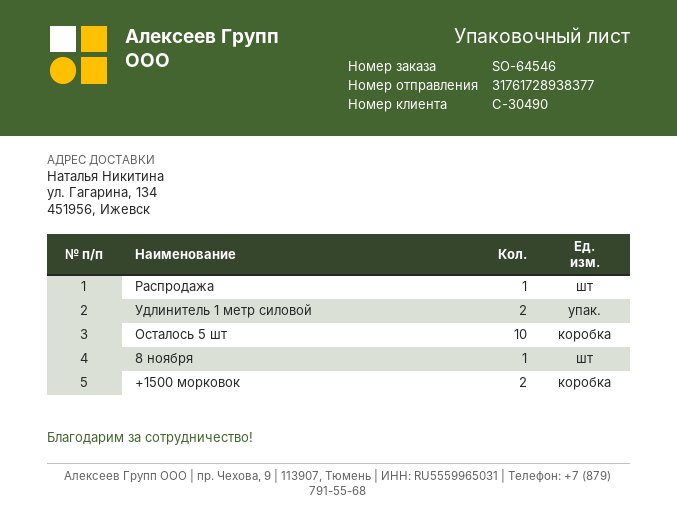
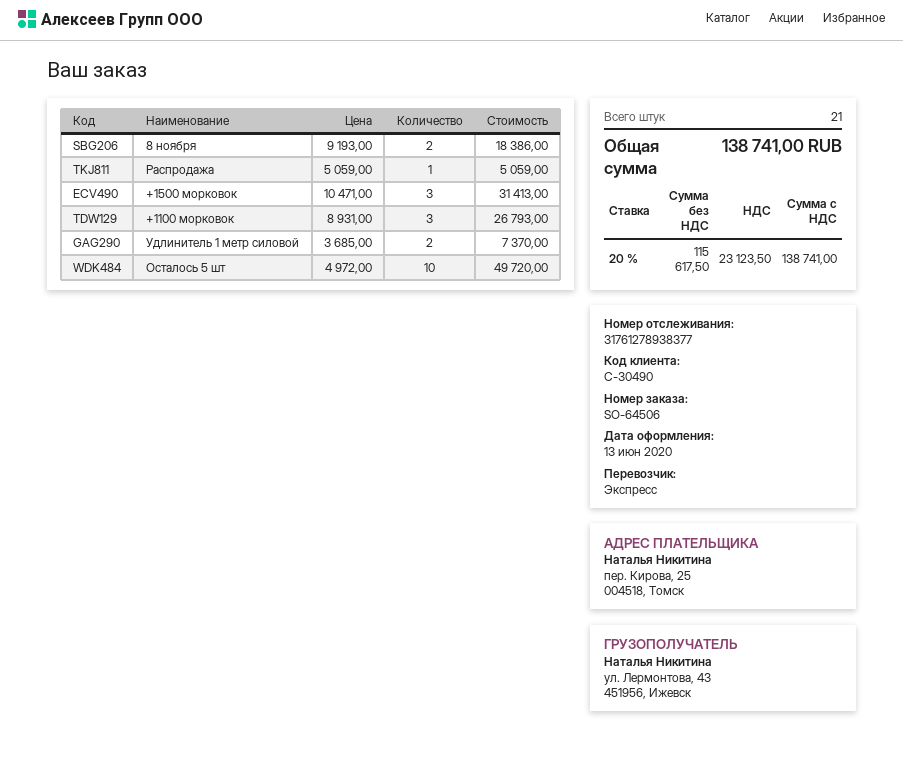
order number: SO-64546 -> SO-64506
tracking number: 31761728938377 -> 31761278938377
ship to: ул. Гагарина, 134, 451956, Ижевск -> ул. Лермонтова, 43, 451956, Ижевск
8 ноября: 1 -> 2
+1500 морковок: 2 -> 3
+1100 морковок: none -> 3

